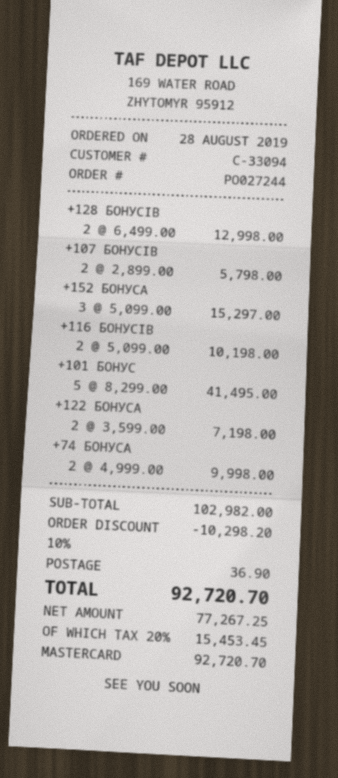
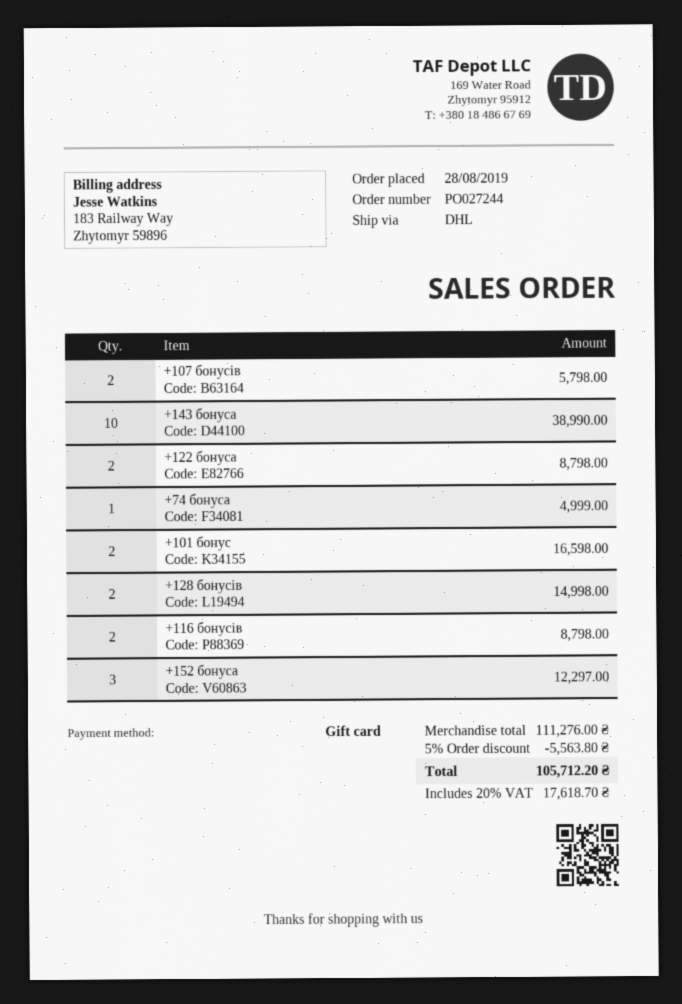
payment method: Mastercard -> gift card
+128 БОНУСІВ: 2 for 12998.00 -> 2 for 14998.00
+152 БОНУСА: 3 for 15297.00 -> 3 for 12297.00
+116 БОНУСІВ: 2 for 10198.00 -> 2 for 8798.00
+101 БОНУС: 5 for 41495.00 -> 2 for 16598.00
+122 БОНУСА: 2 for 7198.00 -> 2 for 8798.00
+74 БОНУСА: 2 for 9998.00 -> 1 for 4999.00
+143 бонуса: none -> 10 for 38990.00
subtotal: 102982.00 -> 111276.00
discount: 10% = 10298.20 -> 5% = 5563.80
shipping: 36.90 -> none
tax: 20% = 15453.45 -> 20% = 17618.70
total: 92720.70 -> 105712.20

